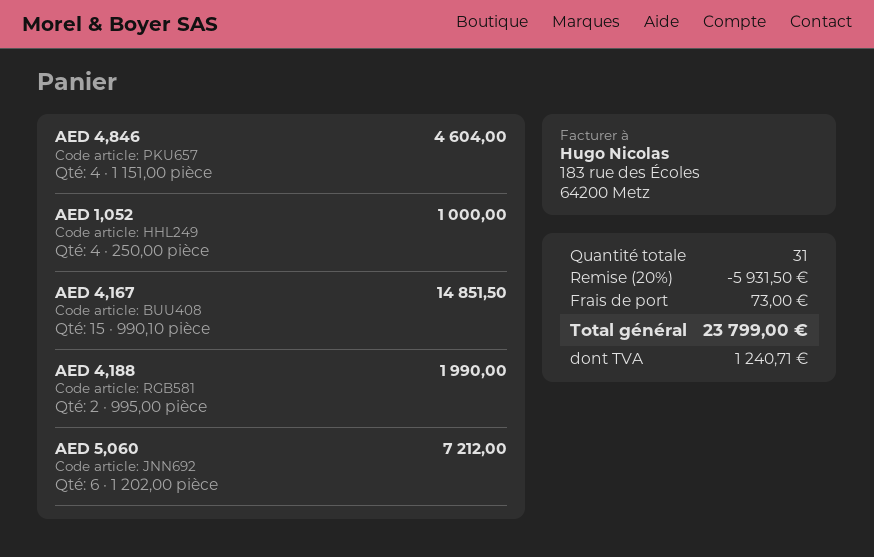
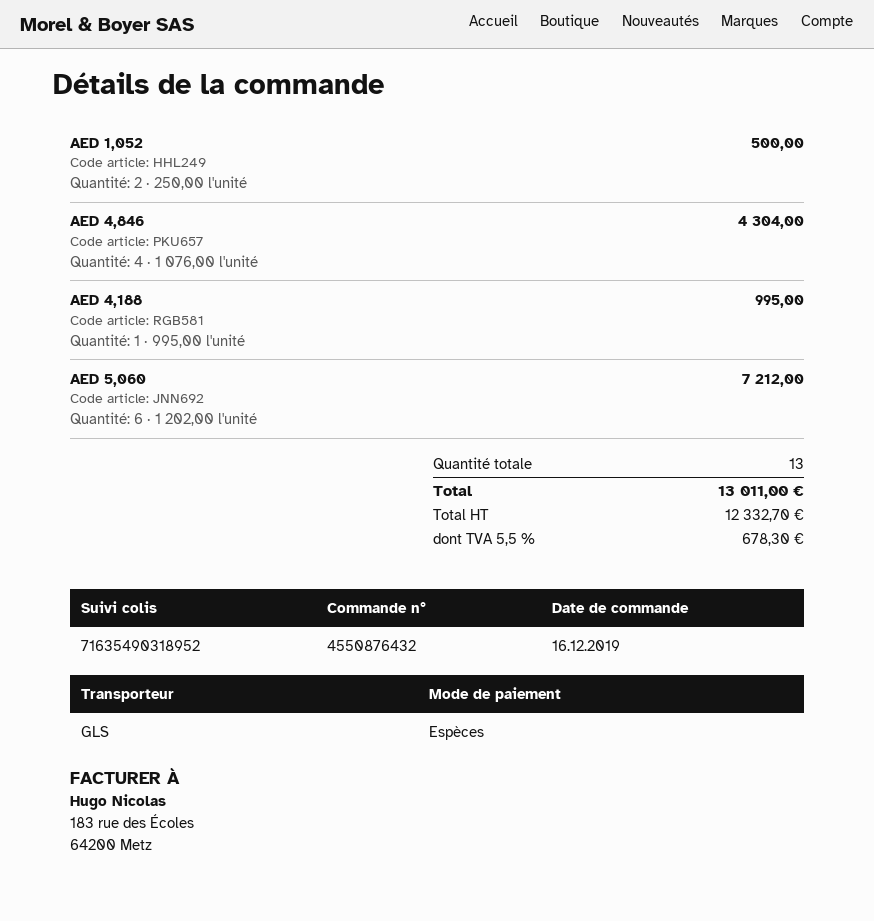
AED 4,846: 4 x 1151.00 = 4604.00 -> 4 x 1076.00 = 4304.00
AED 1,052: 4 x 250.00 = 1000.00 -> 2 x 250.00 = 500.00
AED 4,167: 15 x 990.10 = 14851.50 -> none
AED 4,188: 2 x 995.00 = 1990.00 -> 1 x 995.00 = 995.00
total quantity: 31 -> 13
discount: 20% = 5931.50 -> none
shipping: 73.00 -> none
tax: 1240.71 -> 678.30
total: 23799.00 -> 13011.00

